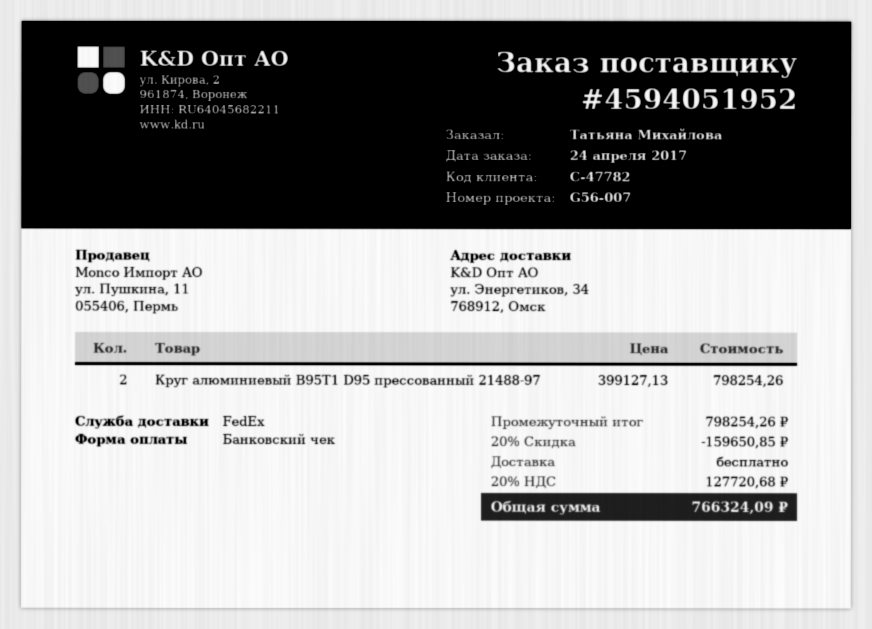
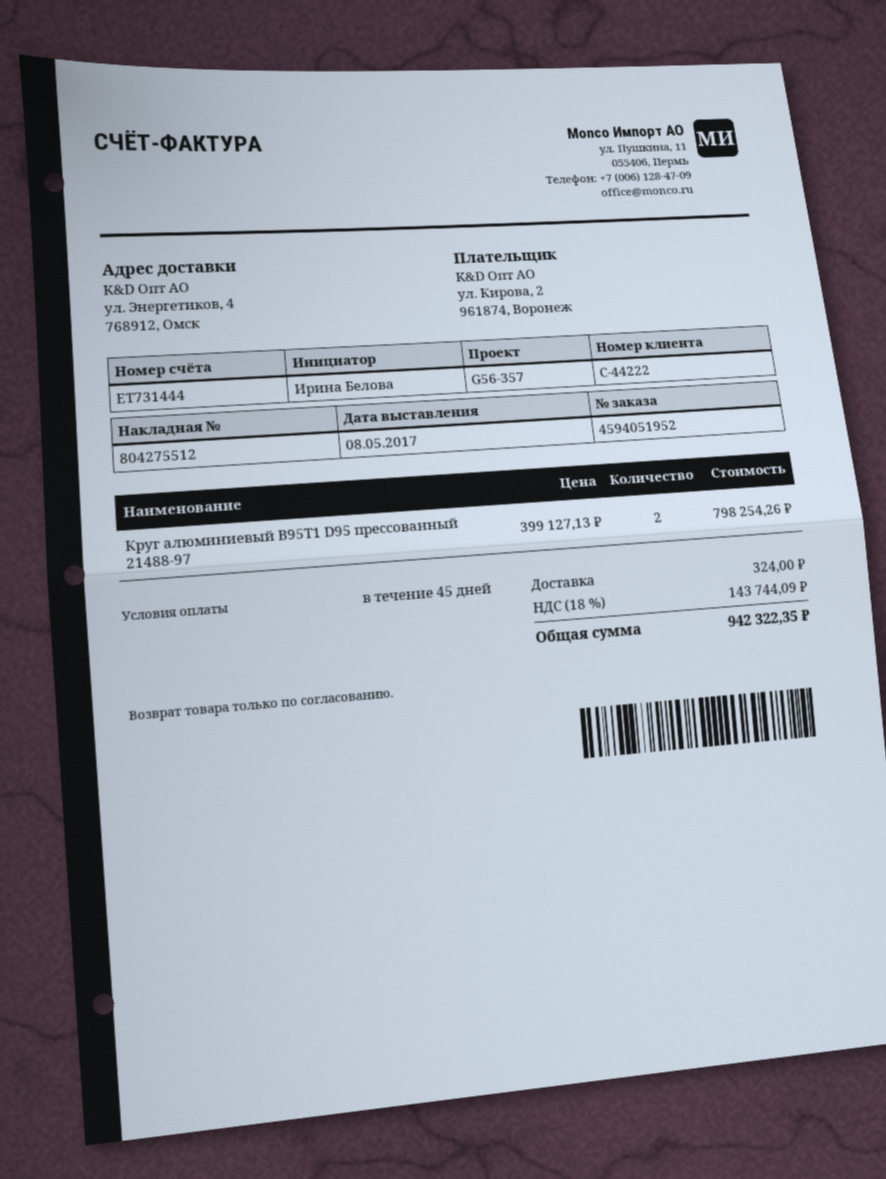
customer number: C-47782 -> C-44222
reference: G56-007 -> G56-357
ordered by: Татьяна Михайлова -> Ирина Белова
ship to: ул. Энергетиков, 34, 768912, Омск -> ул. Энергетиков, 4, 768912, Омск
discount: 20% = 159650.85 -> none
shipping: 0.00 -> 324.00
tax: 20% = 127720.68 -> 18% = 143744.09
total: 766324.09 -> 942322.35

